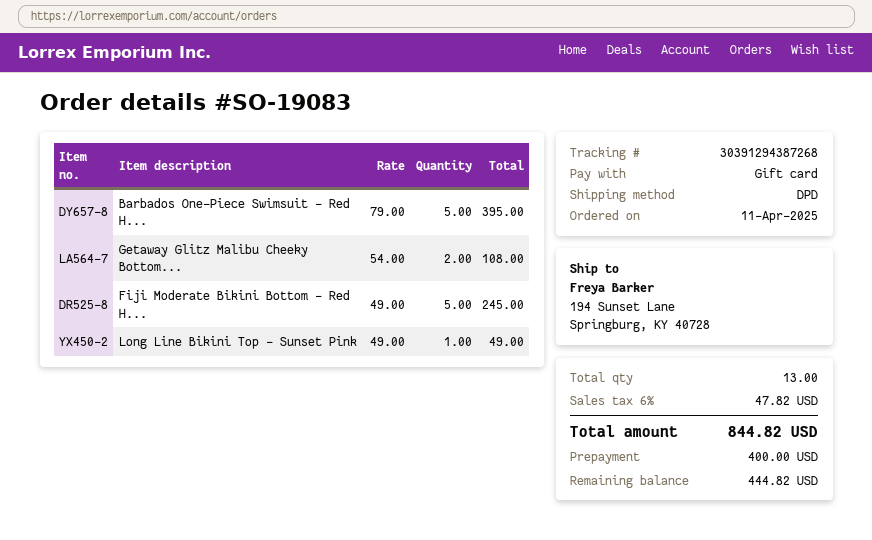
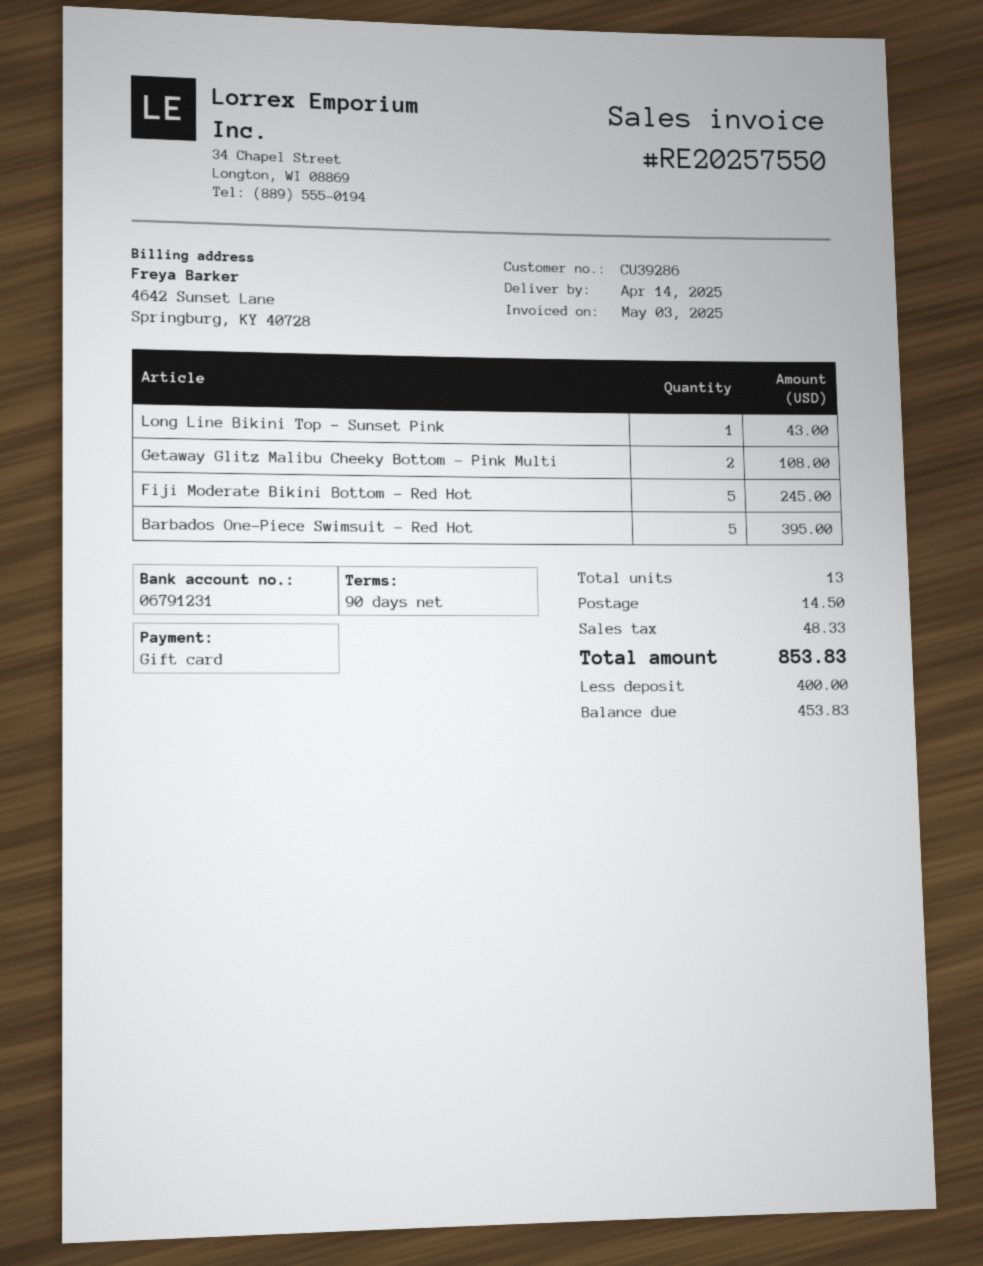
Long Line Bikini Top - Sunset Pink: 1 for 49.00 -> 1 for 43.00
shipping: none -> 14.50
tax: 47.82 -> 48.33
total: 844.82 -> 853.83
balance: 444.82 -> 453.83

